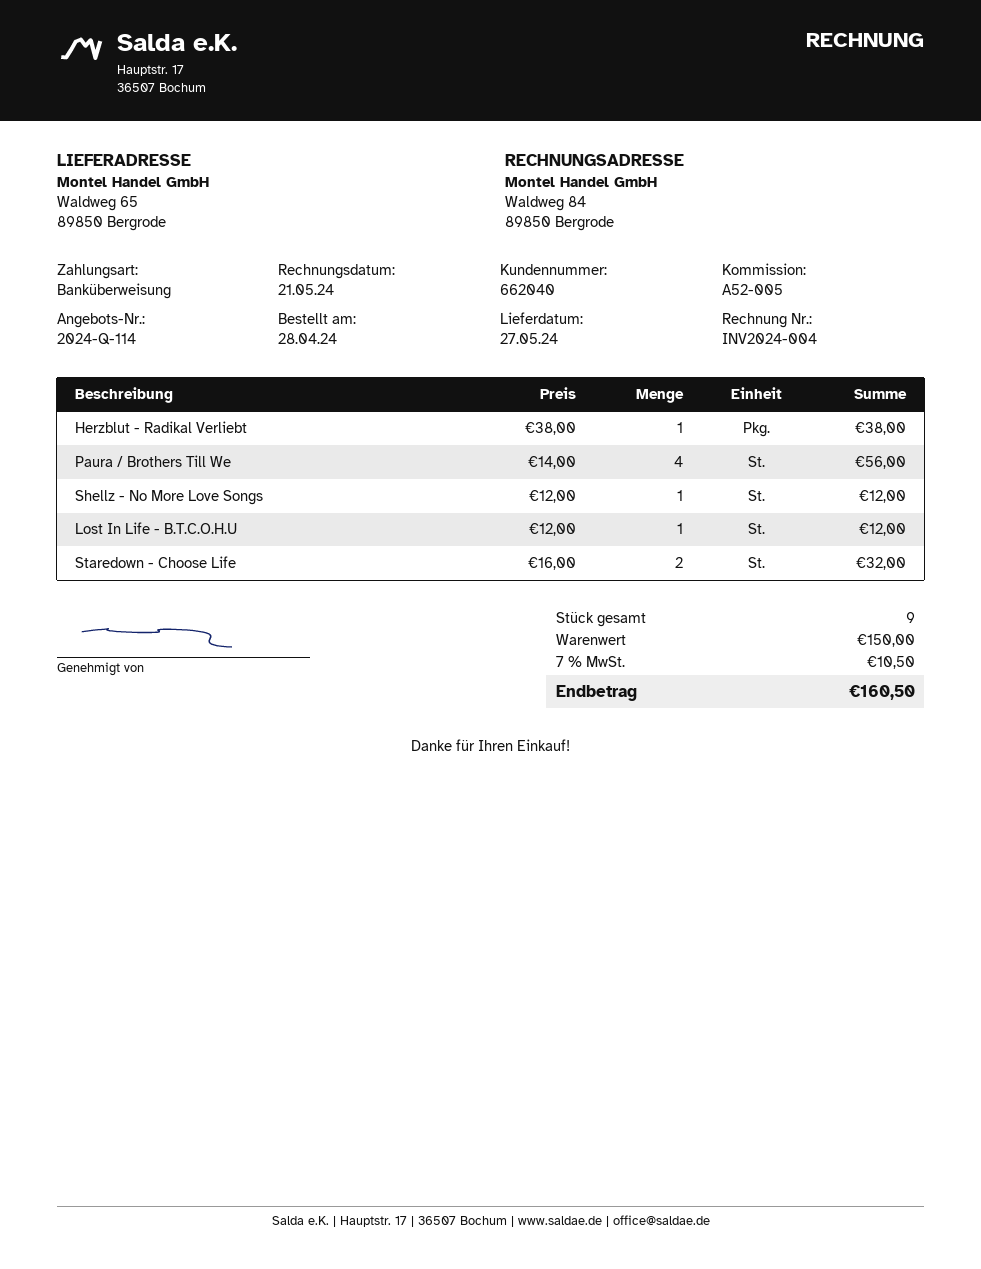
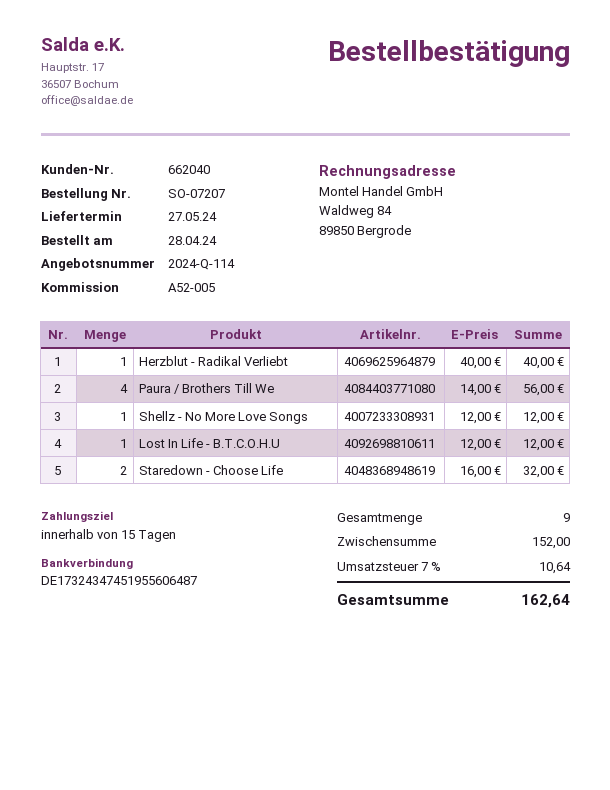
Herzblut - Radikal Verliebt: 1 x 38.00 = 38.00 -> 1 x 40.00 = 40.00
subtotal: 150.00 -> 152.00
tax: 7% = 10.50 -> 7% = 10.64
total: 160.50 -> 162.64

